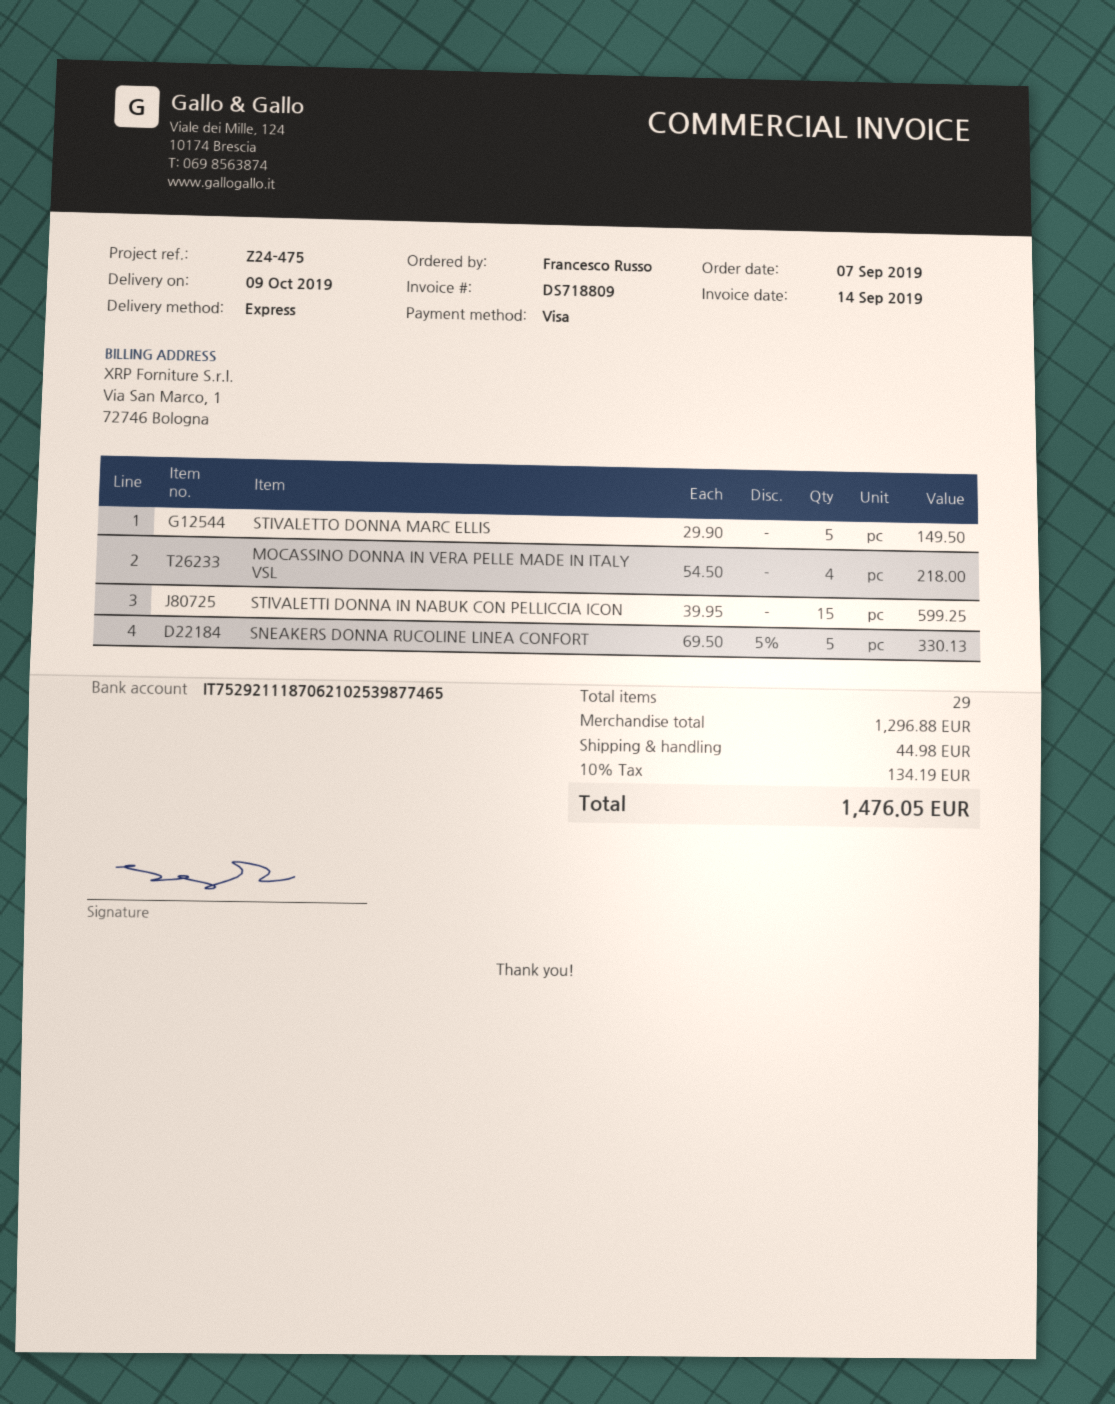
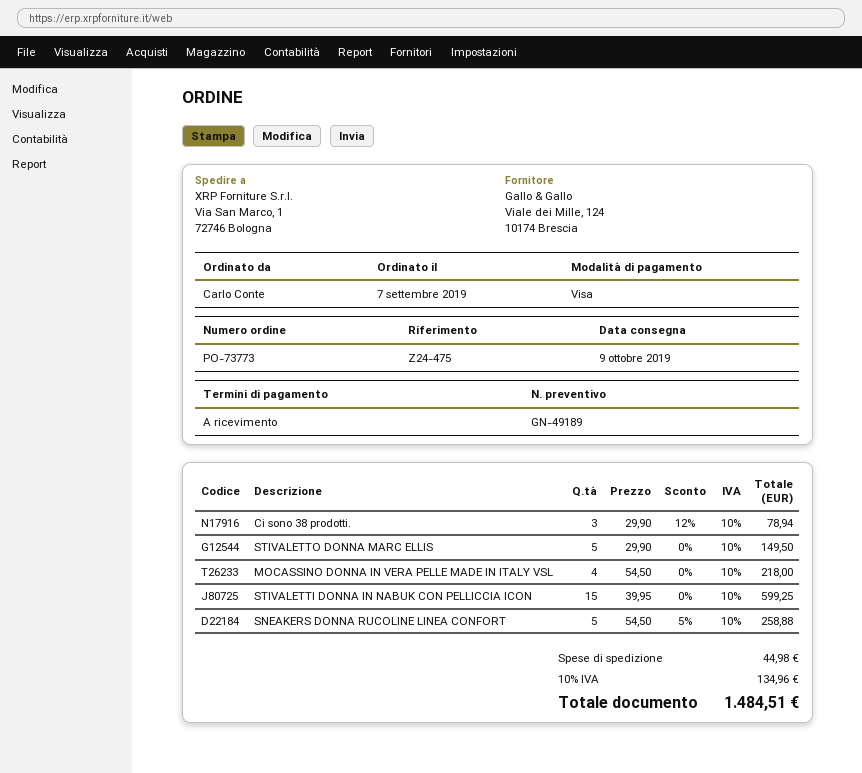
ordered by: Francesco Russo -> Carlo Conte
SNEAKERS DONNA RUCOLINE LINEA CONFORT: 5 x 69.50 - 5% = 330.13 -> 5 x 54.50 - 5% = 258.88
Ci sono 38 prodotti.: none -> 3 x 29.90 - 12% = 78.94
tax: 10% = 134.19 -> 10% = 134.96
total: 1476.05 -> 1484.51

